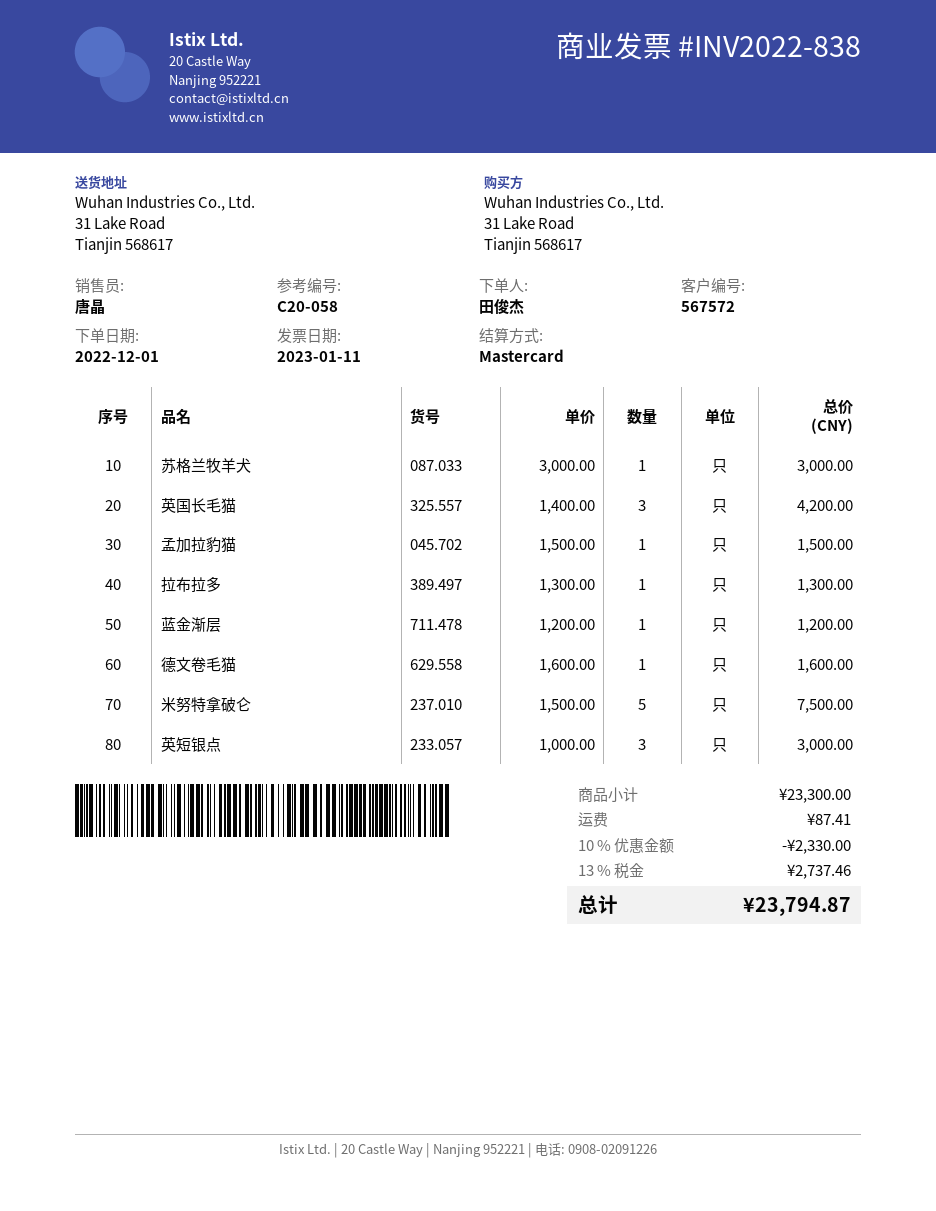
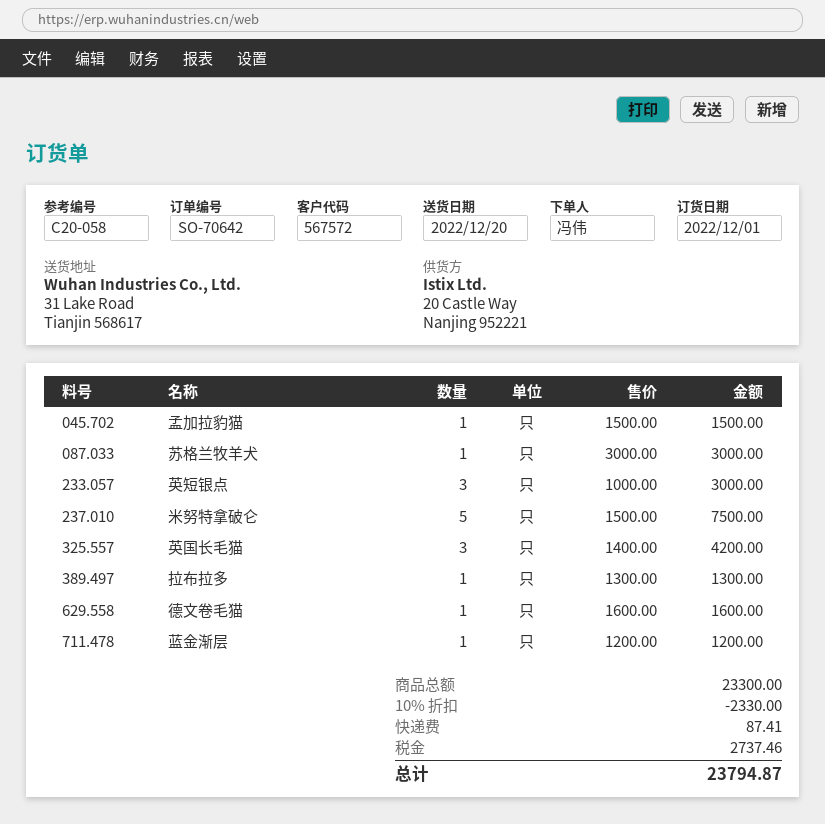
ordered by: 田俊杰 -> 冯伟

